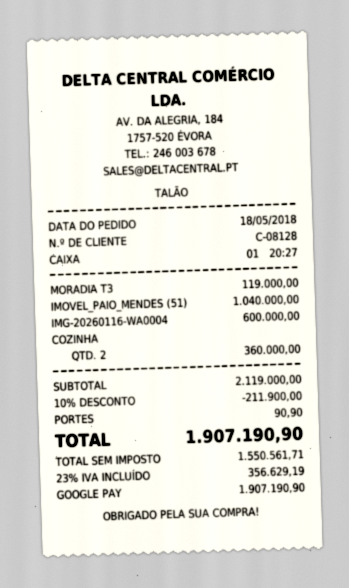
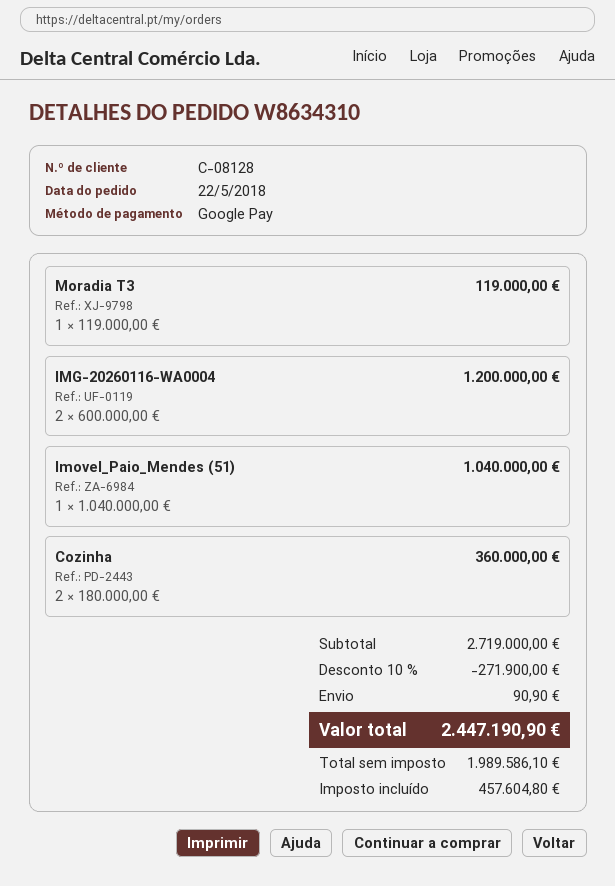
order date: 2018-05-18 -> 2018-05-22
IMG-20260116-WA0004: 1 for 600000.00 -> 2 for 1200000.00
subtotal: 2119000.00 -> 2719000.00
discount: 10% = 211900.00 -> 10% = 271900.00
net: 1550561.71 -> 1989586.10
tax: 356629.19 -> 457604.80
total: 1907190.90 -> 2447190.90

